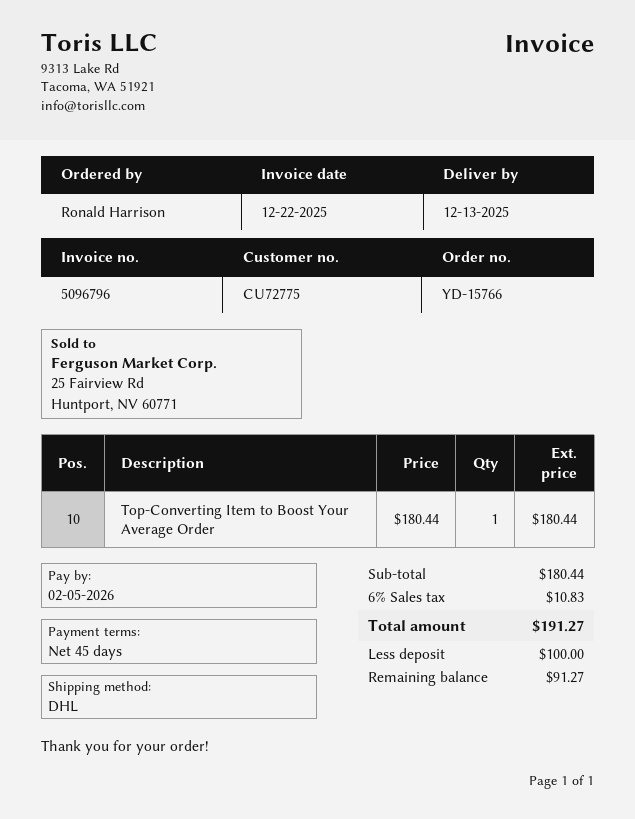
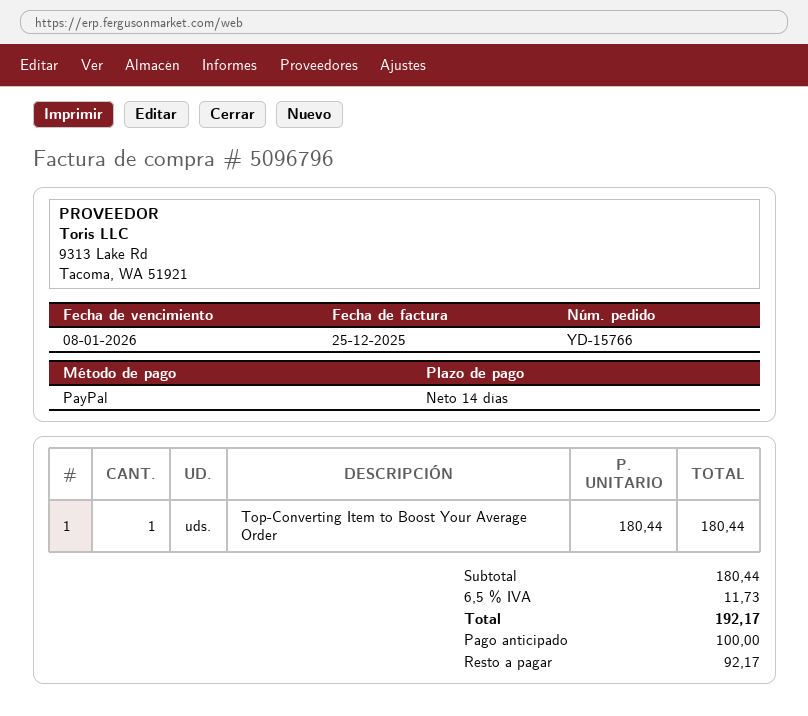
invoice date: 2025-12-22 -> 2025-12-25
payment terms: 45 days -> 14 days
due date: 2026-02-05 -> 2026-01-08
tax: 6% = 10.83 -> 6.5% = 11.73
total: 191.27 -> 192.17
balance: 91.27 -> 92.17

